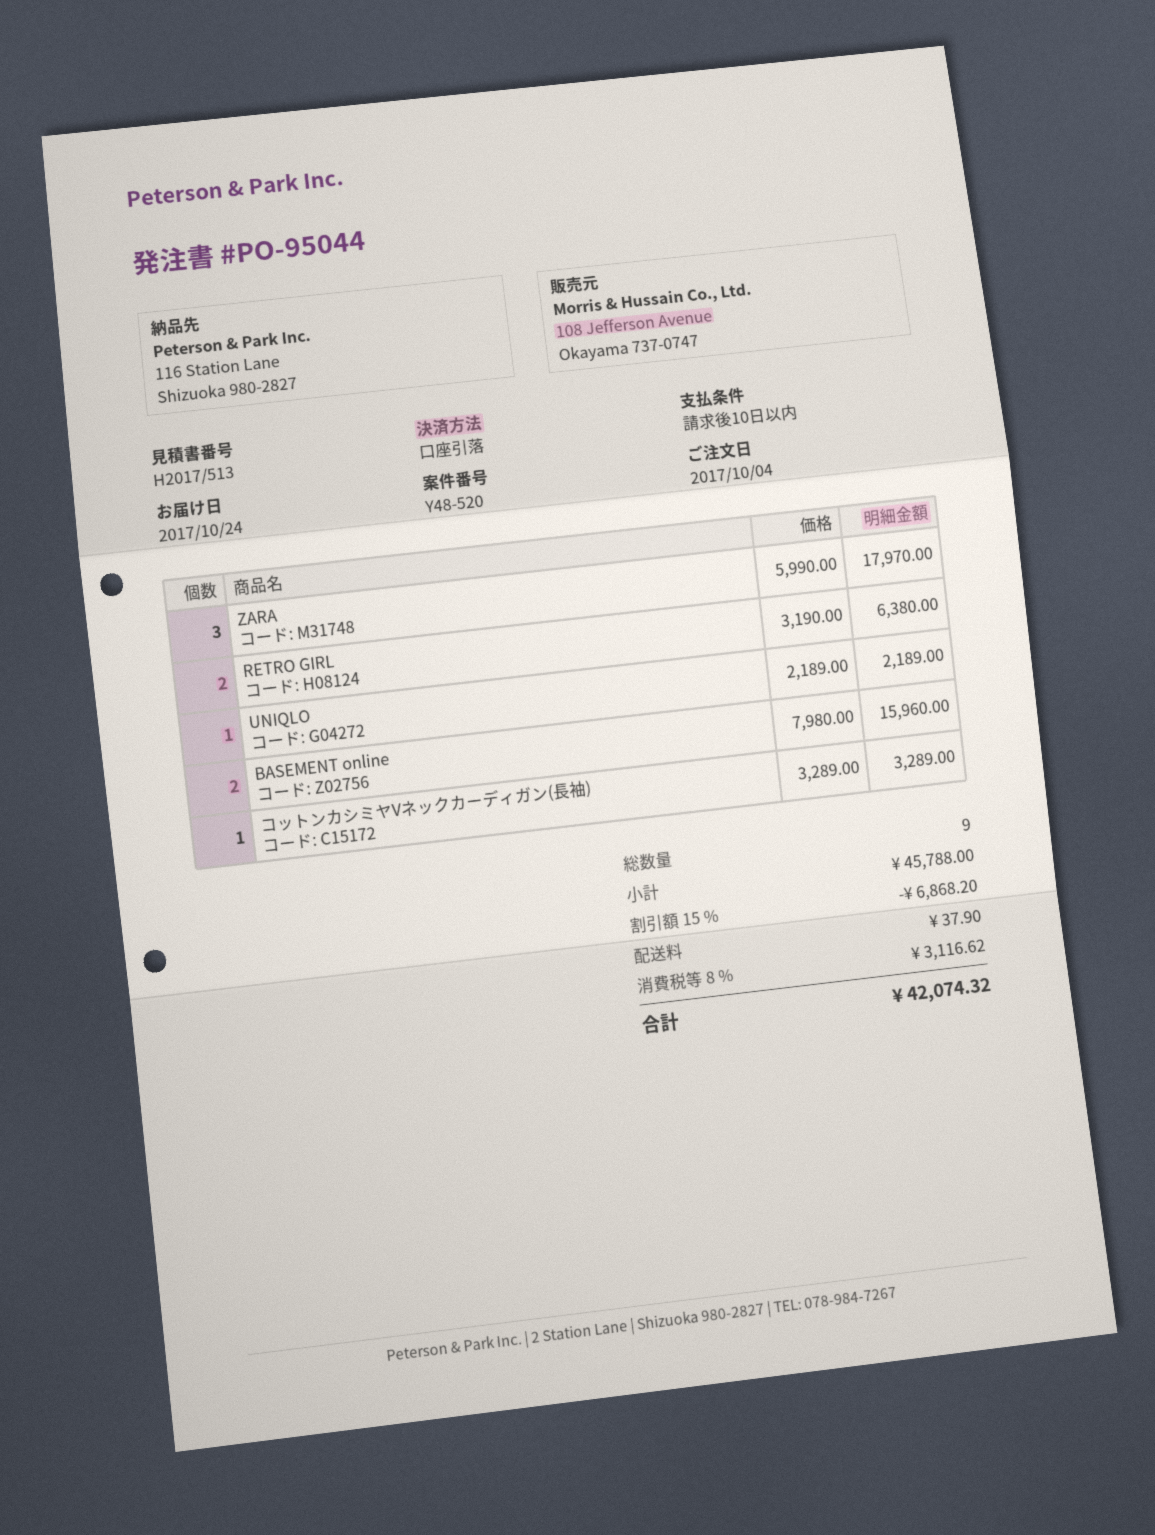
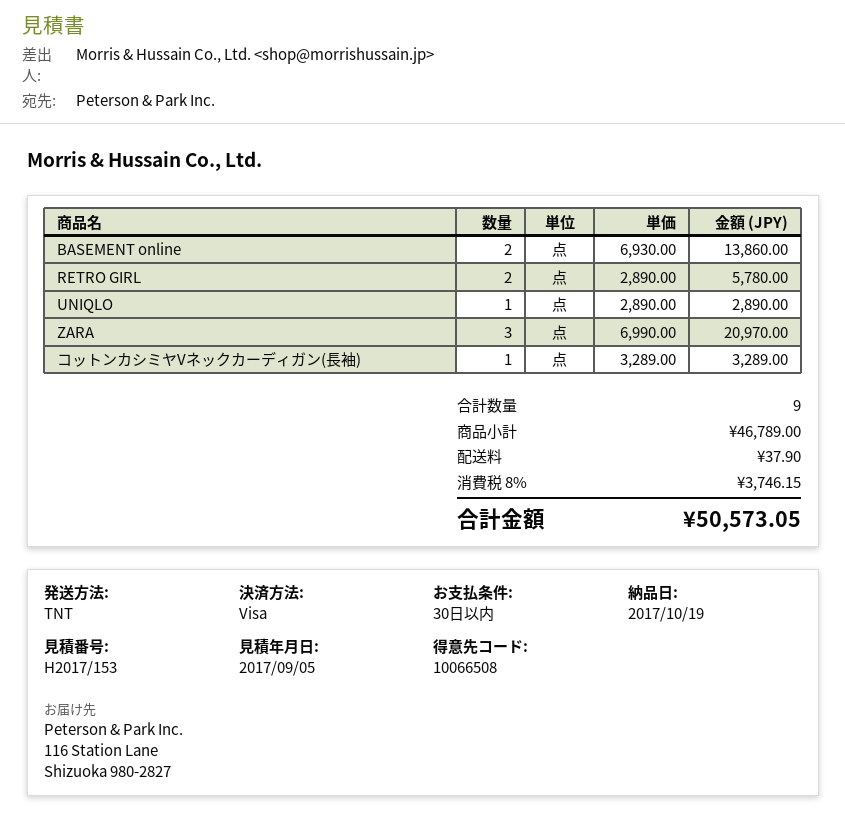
quote number: H2017/513 -> H2017/153
delivery date: 2017-10-24 -> 2017-10-19
payment terms: 10 days -> 30 days
payment method: direct debit -> Visa
ZARA: 3 x 5990.00 = 17970.00 -> 3 x 6990.00 = 20970.00
RETRO GIRL: 2 x 3190.00 = 6380.00 -> 2 x 2890.00 = 5780.00
UNIQLO: 1 x 2189.00 = 2189.00 -> 1 x 2890.00 = 2890.00
BASEMENT online: 2 x 7980.00 = 15960.00 -> 2 x 6930.00 = 13860.00
subtotal: 45788.00 -> 46789.00
discount: 15% = 6868.20 -> none
tax: 8% = 3116.62 -> 8% = 3746.15
total: 42074.32 -> 50573.05

